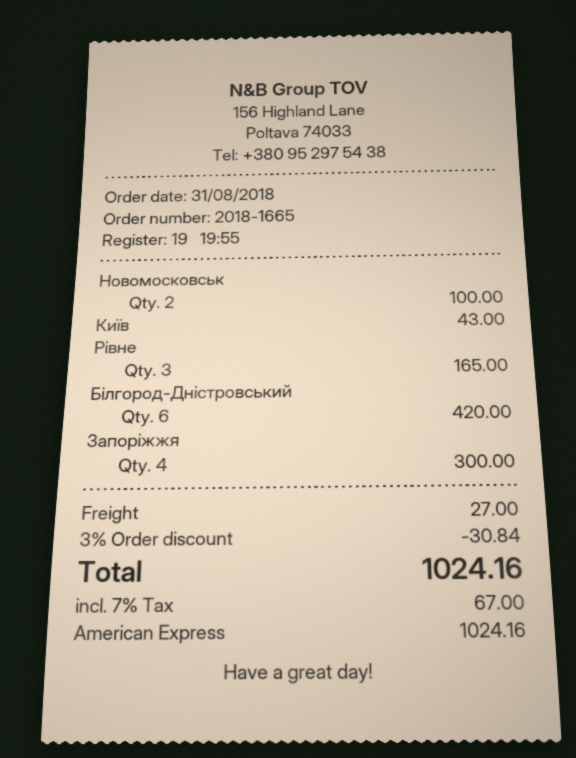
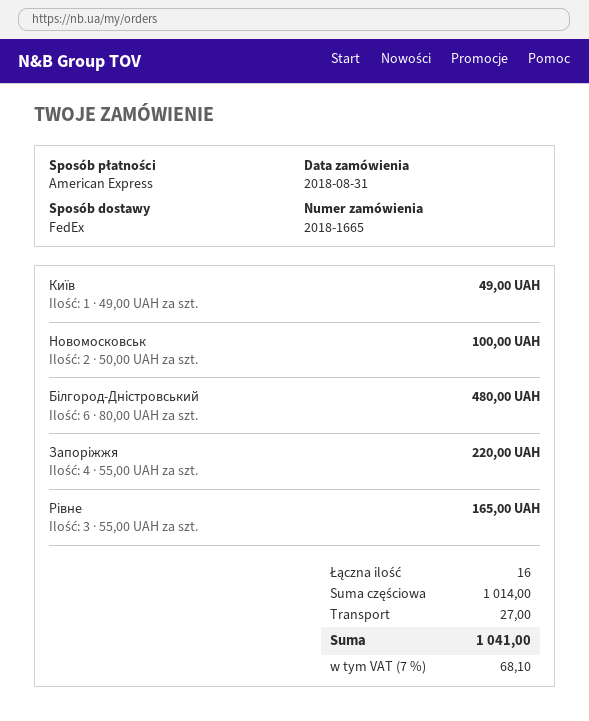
Київ: 1 for 43.00 -> 1 for 49.00
Білгород-Дністровський: 6 for 420.00 -> 6 for 480.00
Запоріжжя: 4 for 300.00 -> 4 for 220.00
discount: 3% = 30.84 -> none
tax: 7% = 67.00 -> 7% = 68.10
total: 1024.16 -> 1041.00

